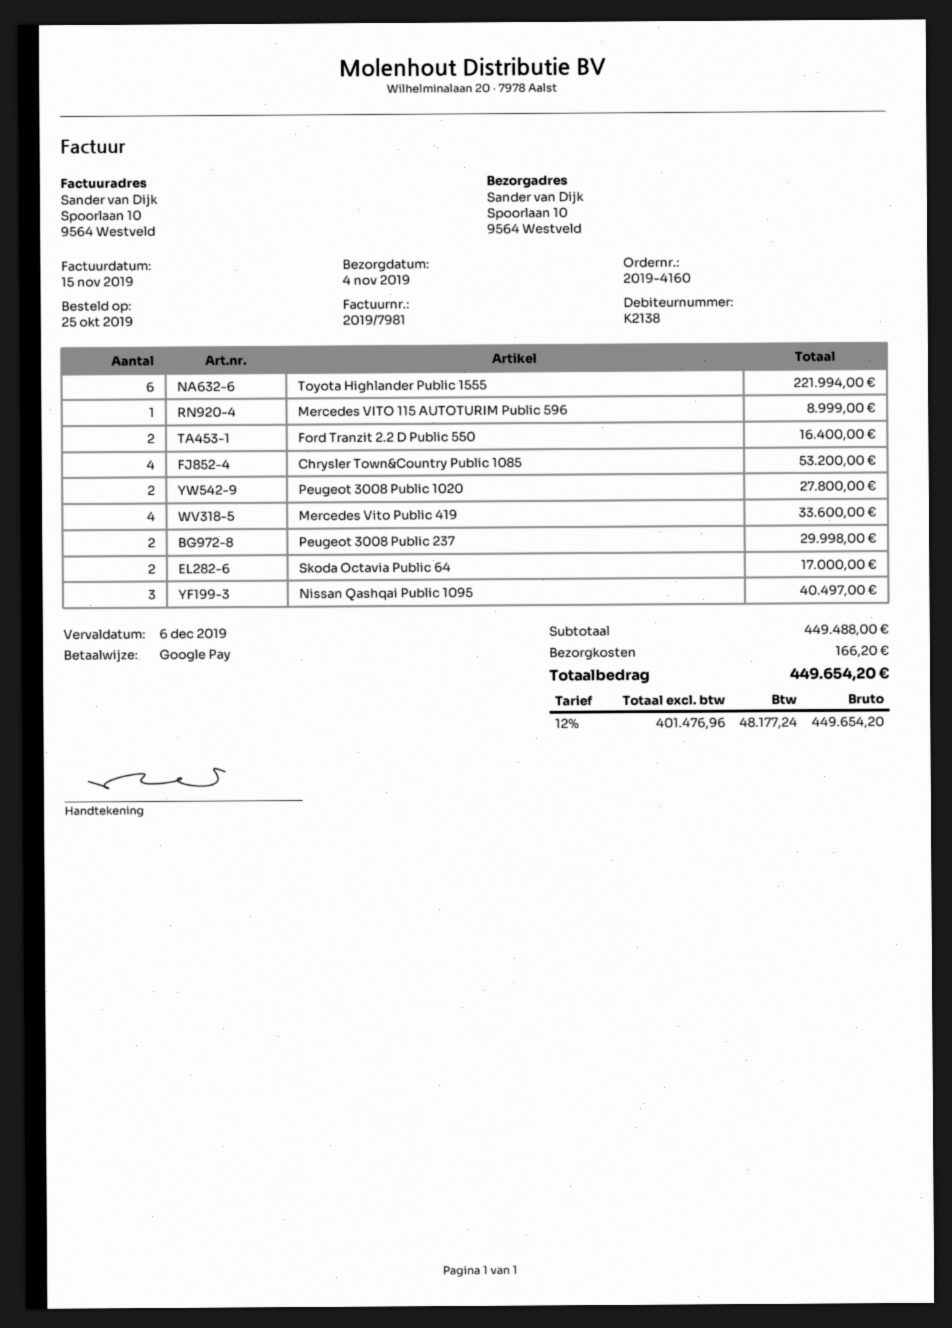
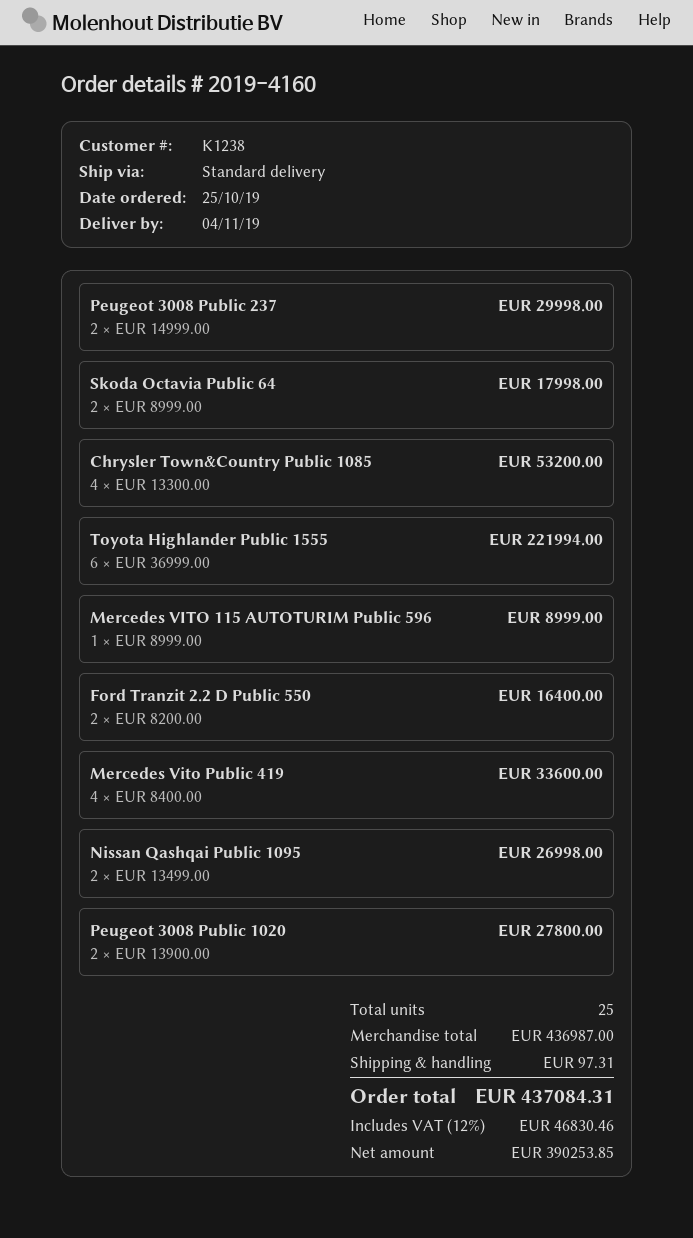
customer number: K2138 -> K1238
Skoda Octavia Public 64: 2 for 17000.00 -> 2 for 17998.00
Nissan Qashqai Public 1095: 3 for 40497.00 -> 2 for 26998.00
subtotal: 449488.00 -> 436987.00
shipping: 166.20 -> 97.31
net: 401476.96 -> 390253.85
tax: 12% = 48177.24 -> 12% = 46830.46
total: 449654.20 -> 437084.31

